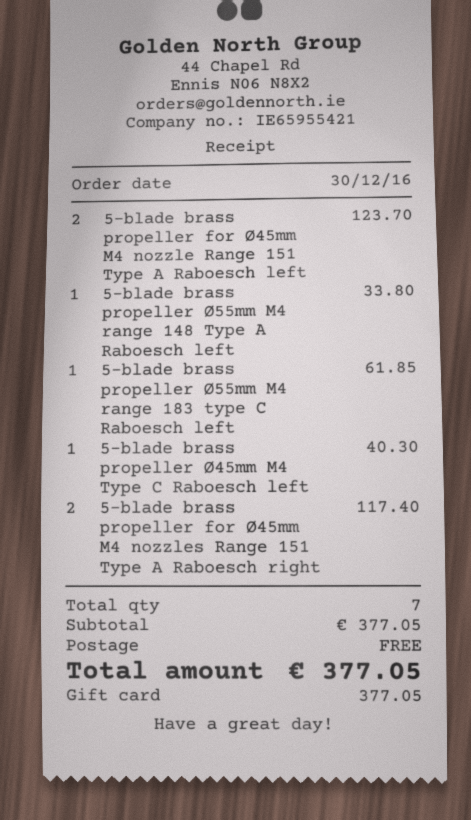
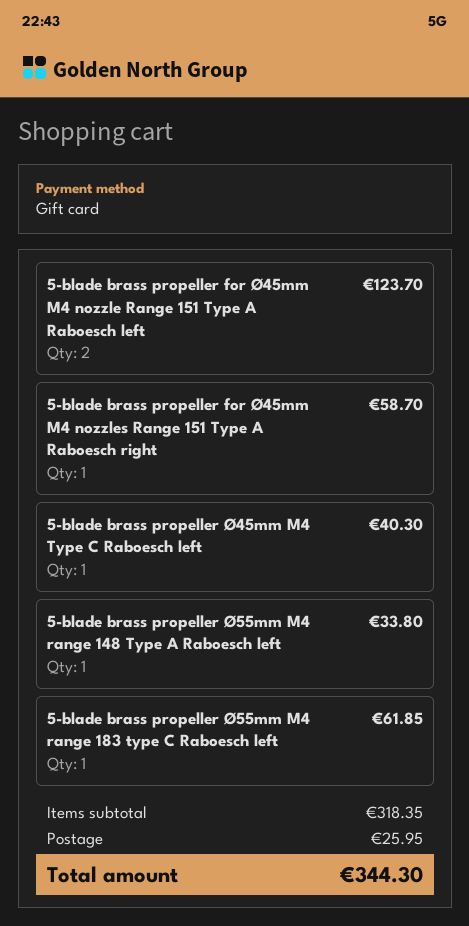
5-blade brass propeller for Ø45mm M4 nozzles Range 151 Type A Raboesch right: 2 for 117.40 -> 1 for 58.70
subtotal: 377.05 -> 318.35
shipping: 0.00 -> 25.95
total: 377.05 -> 344.30

